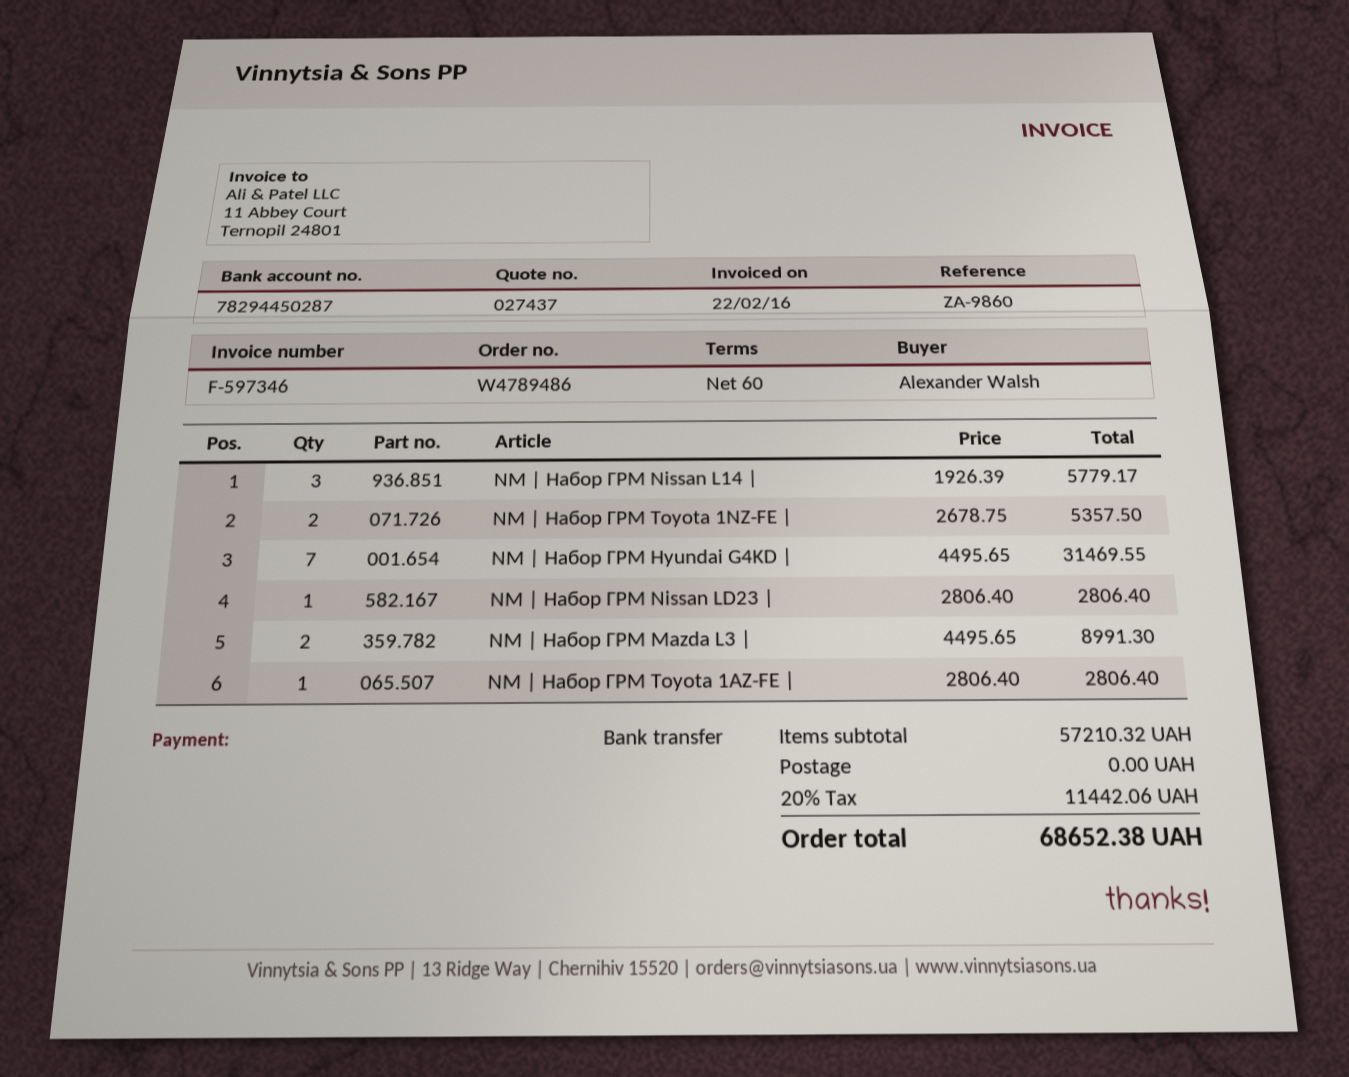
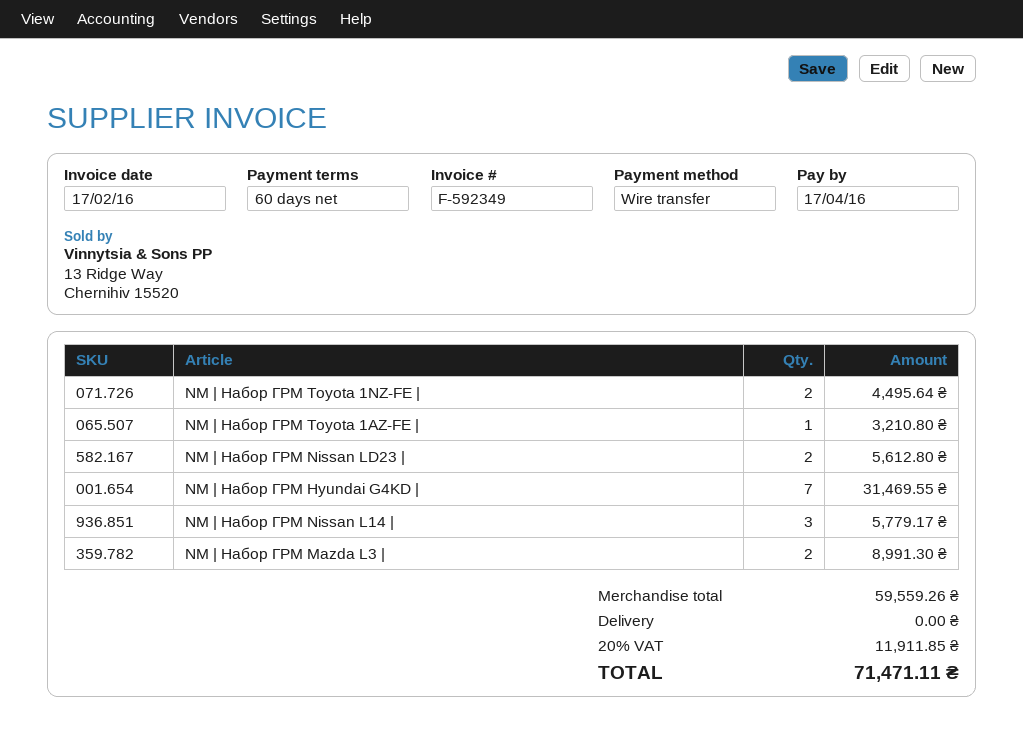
invoice number: F-597346 -> F-592349
invoice date: 2016-02-22 -> 2016-02-17
NM | Набор ГРМ Toyota 1NZ-FE |: 2 for 5357.50 -> 2 for 4495.64
NM | Набор ГРМ Nissan LD23 |: 1 for 2806.40 -> 2 for 5612.80
NM | Набор ГРМ Toyota 1AZ-FE |: 1 for 2806.40 -> 1 for 3210.80
subtotal: 57210.32 -> 59559.26
tax: 20% = 11442.06 -> 20% = 11911.85
total: 68652.38 -> 71471.11

